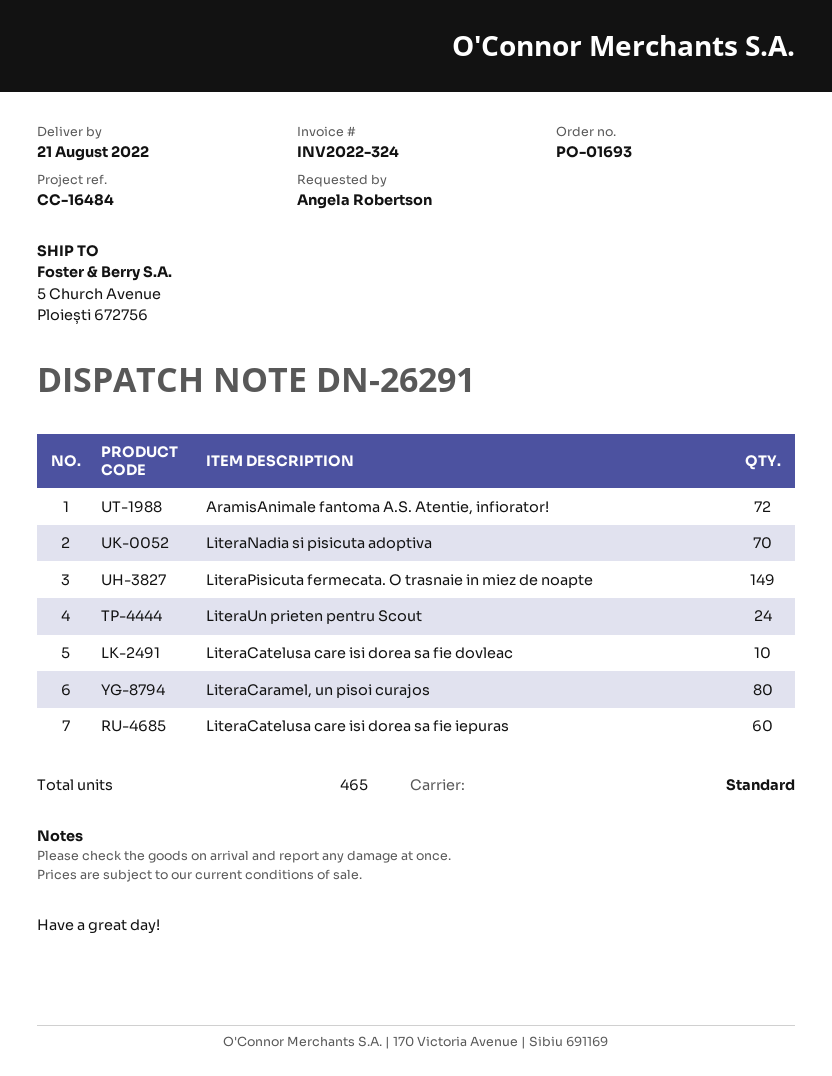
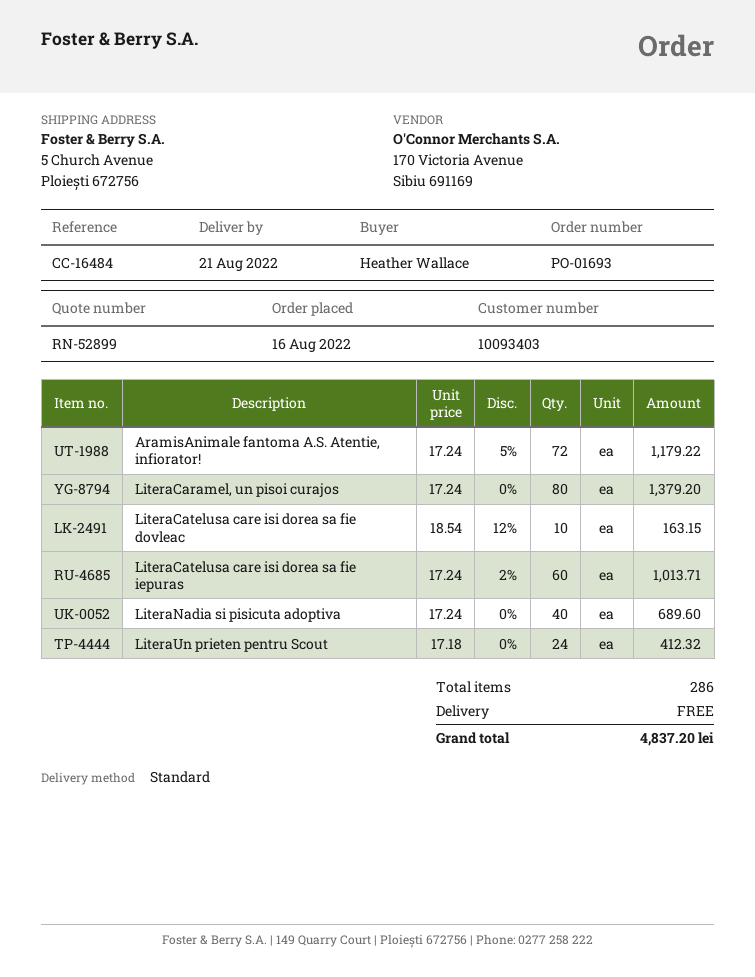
ordered by: Angela Robertson -> Heather Wallace
LiteraNadia si pisicuta adoptiva: 70 -> 40
LiteraPisicuta fermecata. O trasnaie in miez de noapte: 149 -> none
total quantity: 465 -> 286

